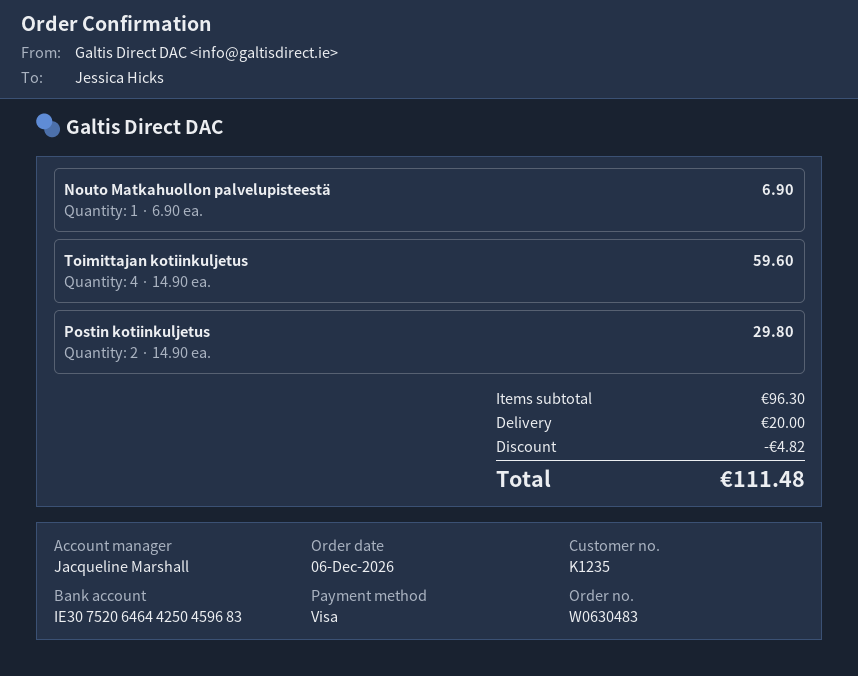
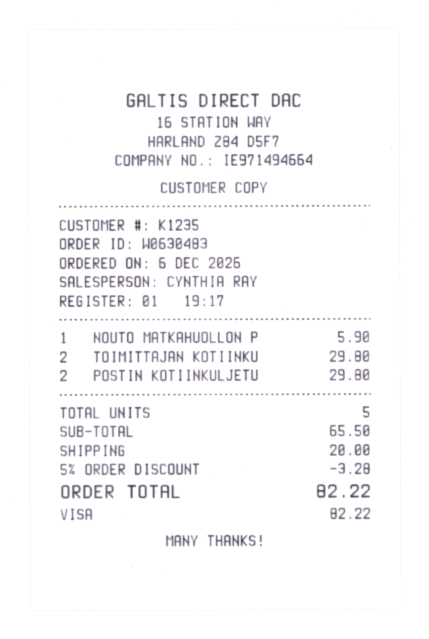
sales rep: Jacqueline Marshall -> CYNTHIA RAY
Nouto Matkahuollon palvelupisteestä: 1 for 6.90 -> 1 for 5.90
Toimittajan kotiinkuljetus: 4 for 59.60 -> 2 for 29.80
subtotal: 96.30 -> 65.50
discount: 4.82 -> 3.28
total: 111.48 -> 82.22

